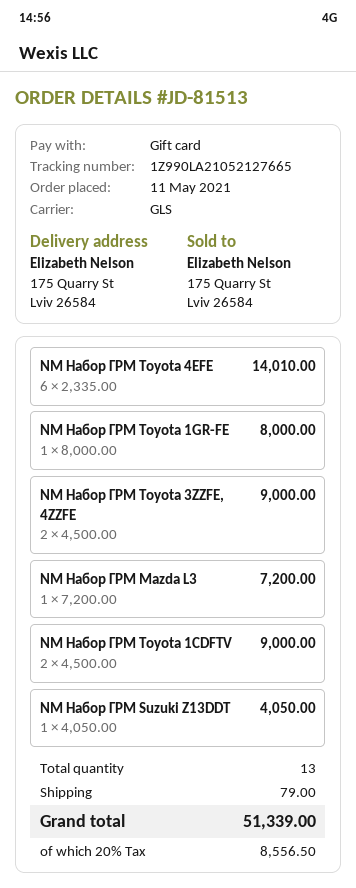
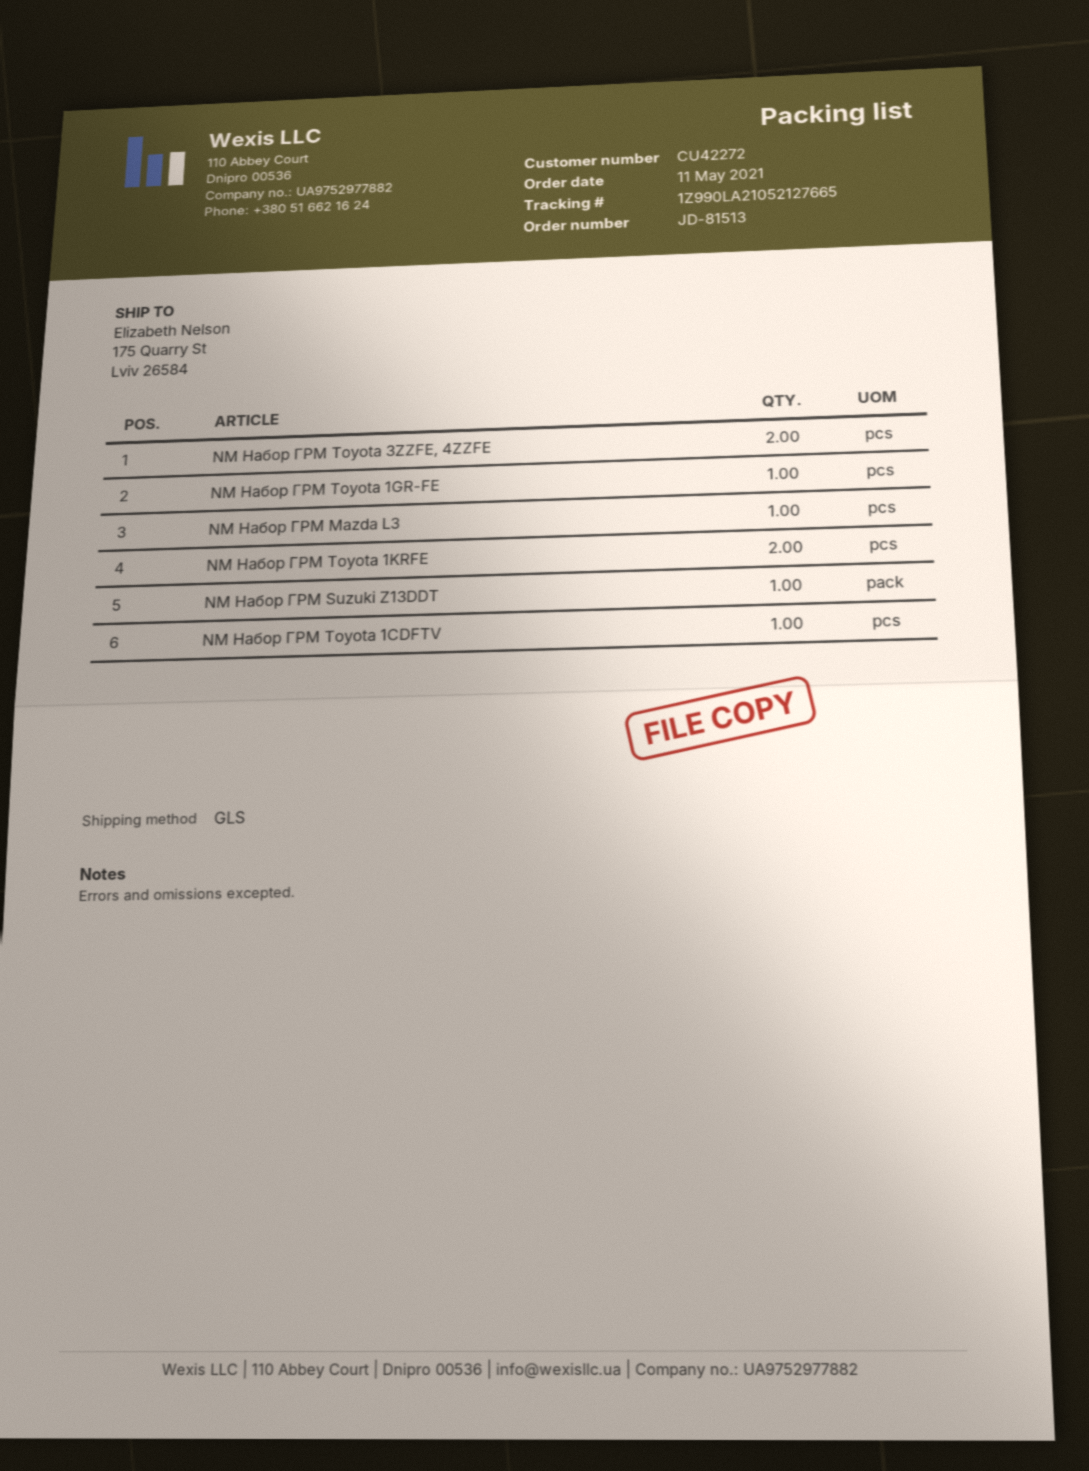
NM Набор ГРМ Toyota 4EFE: 6 -> none
NM Набор ГРМ Toyota 1CDFTV: 2 -> 1
NM Набор ГРМ Toyota 1KRFE: none -> 2

